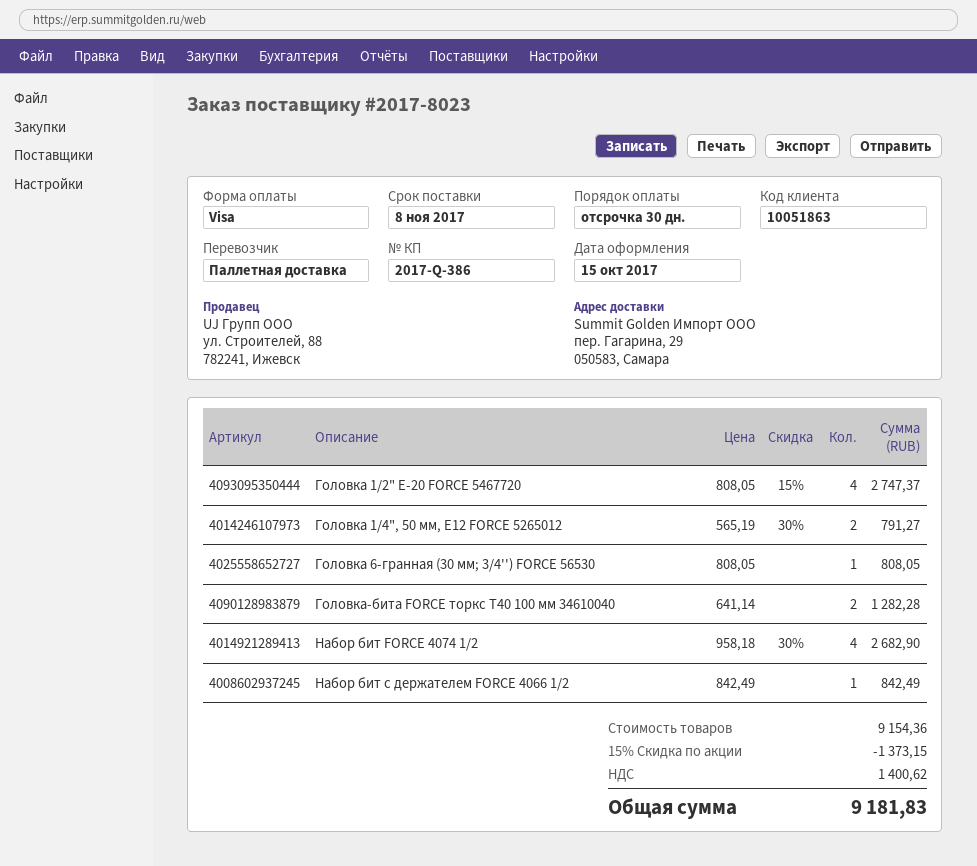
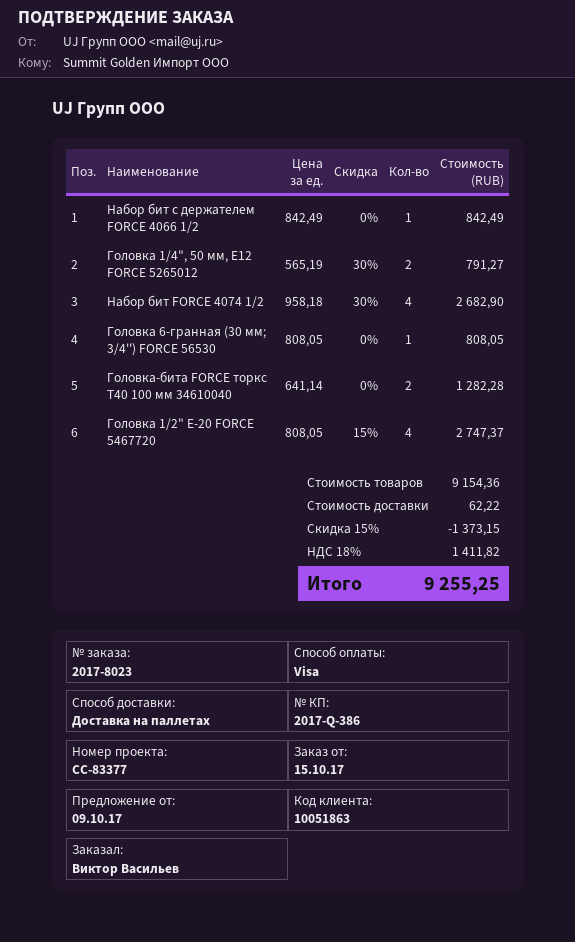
shipping: none -> 62.22
tax: 1400.62 -> 1411.82
total: 9181.83 -> 9255.25

